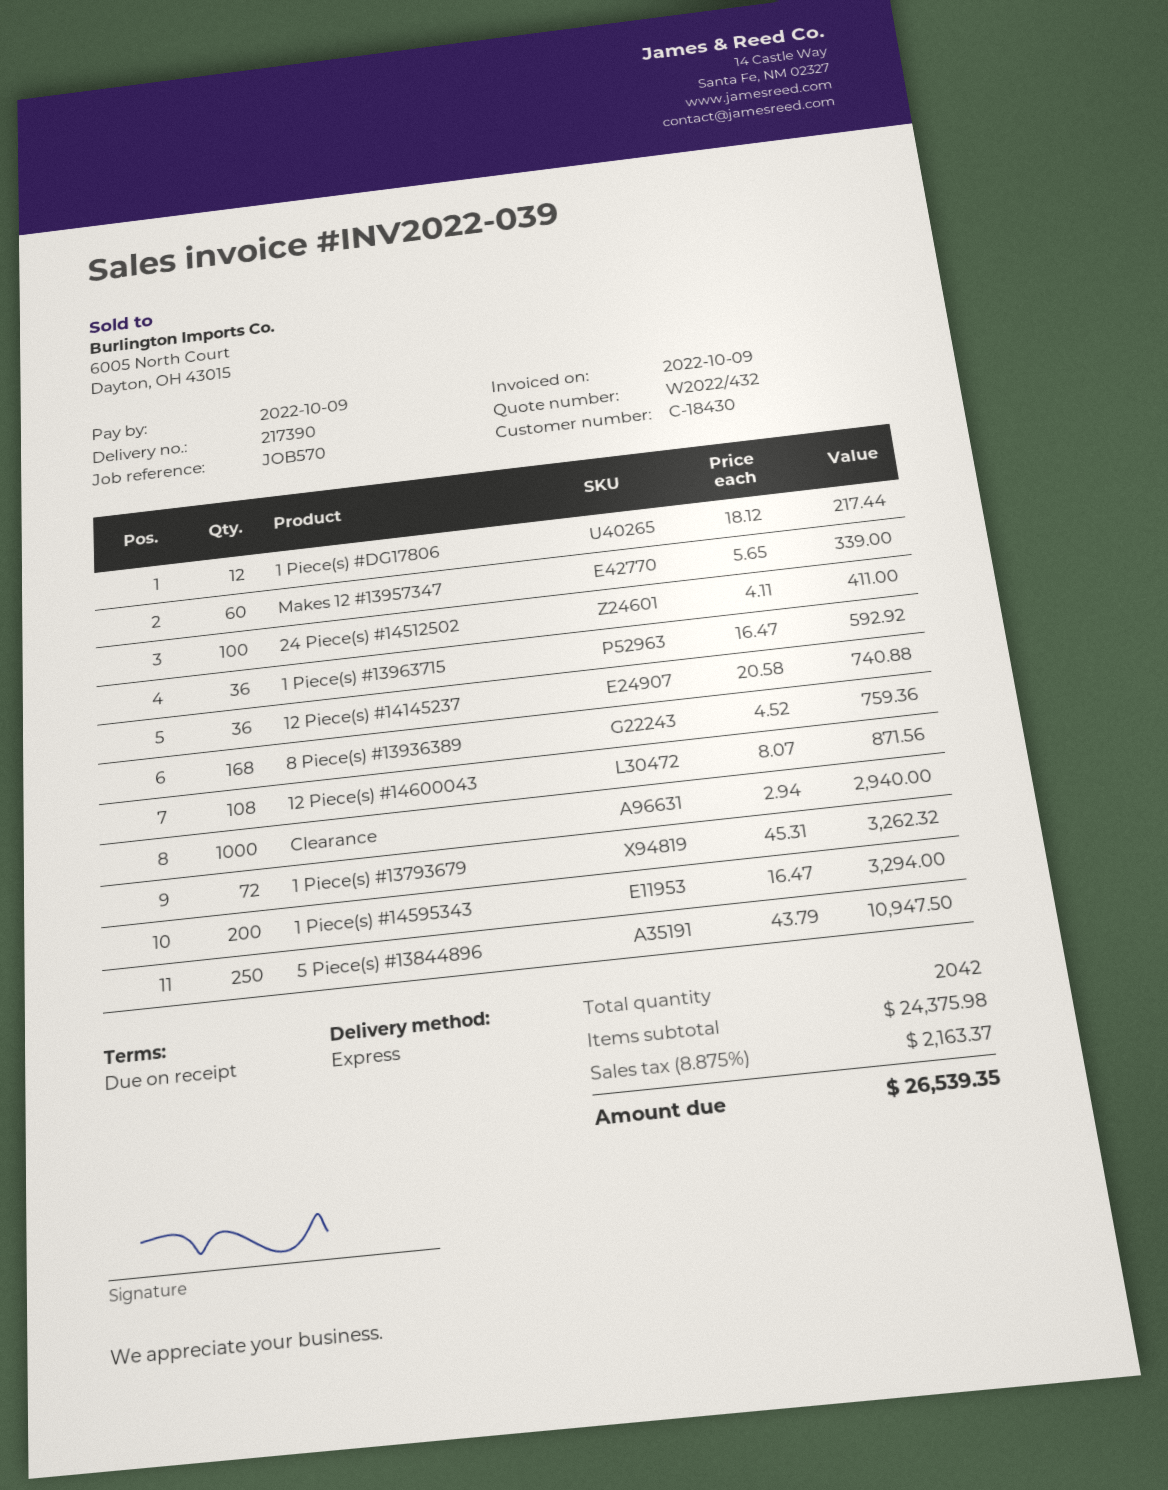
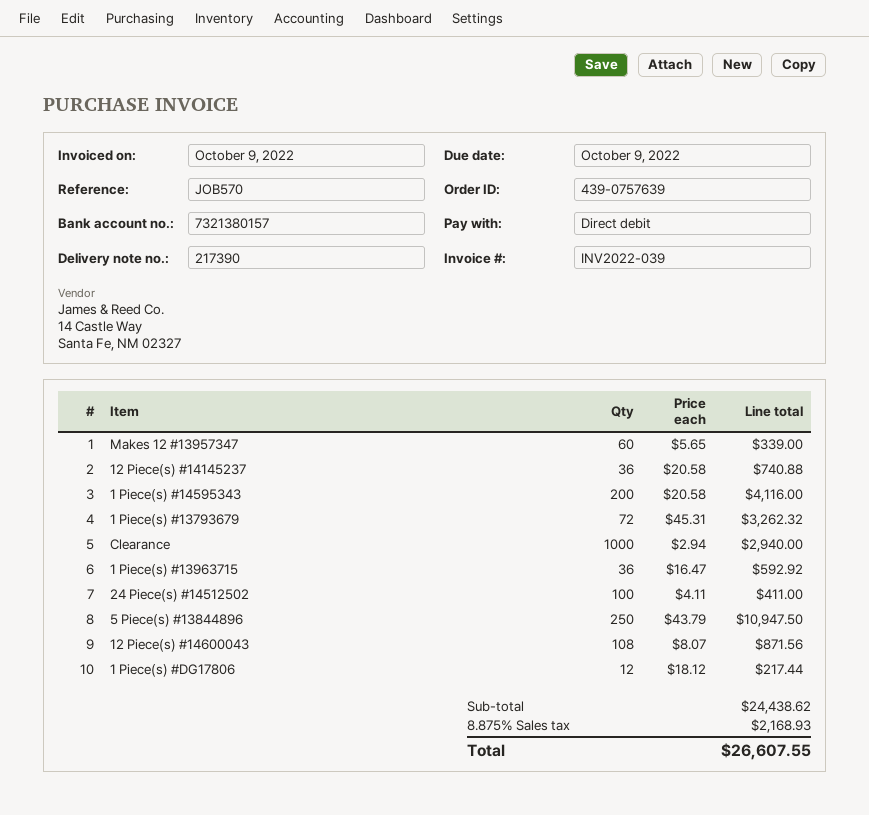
8 Piece(s) #13936389: 168 x 4.52 = 759.36 -> none
1 Piece(s) #14595343: 200 x 16.47 = 3294.00 -> 200 x 20.58 = 4116.00
subtotal: 24375.98 -> 24438.62
tax: 8.875% = 2163.37 -> 8.875% = 2168.93
total: 26539.35 -> 26607.55

